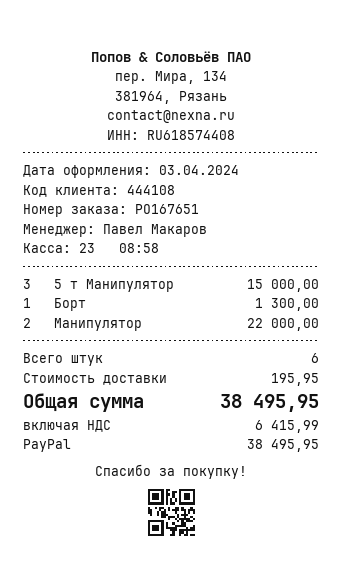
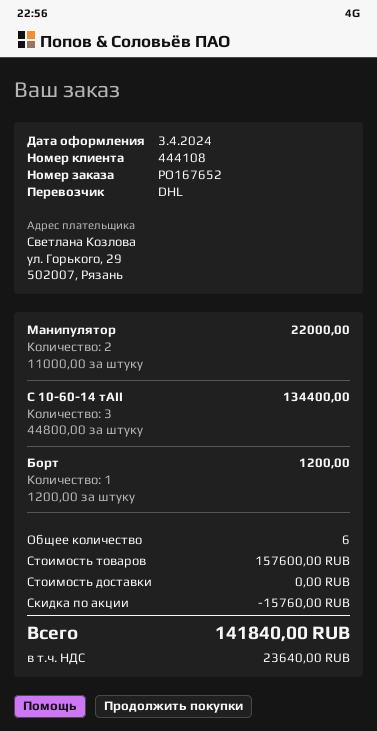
order number: PO167651 -> PO167652
5 т Манипулятор: 3 for 15000.00 -> none
Борт: 1 for 1300.00 -> 1 for 1200.00
С 10-60-14 тАII: none -> 3 for 134400.00
discount: none -> 15760.00
shipping: 195.95 -> 0.00
tax: 6415.99 -> 23640.00
total: 38495.95 -> 141840.00

